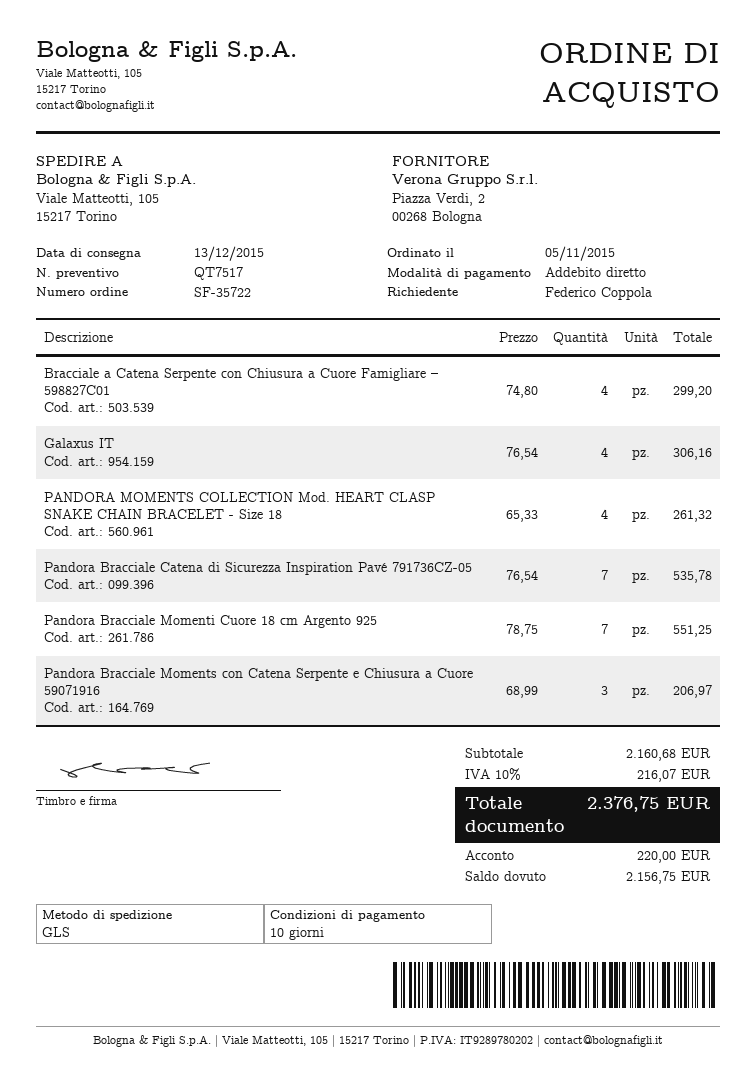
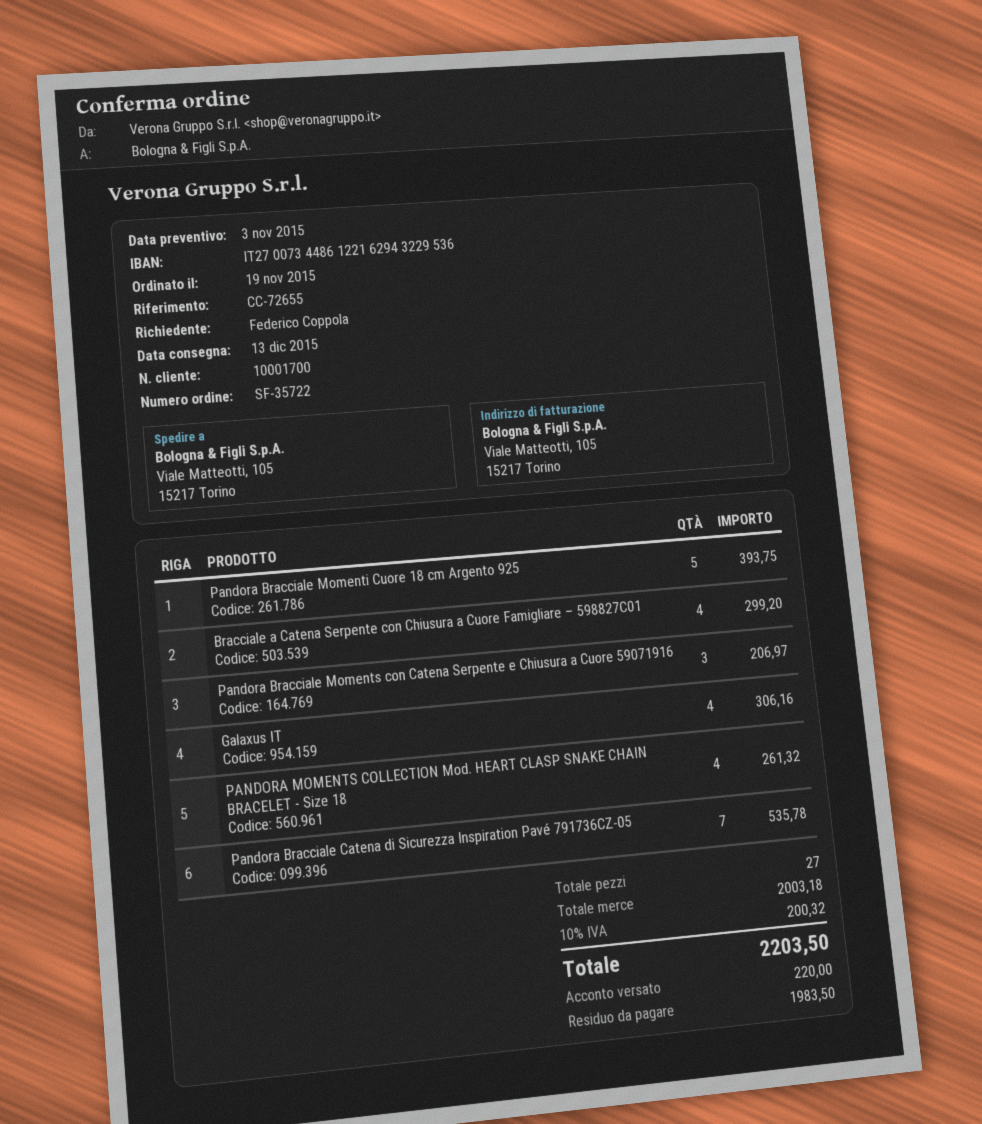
order date: 2015-11-05 -> 2015-11-19
Pandora Bracciale Momenti Cuore 18 cm Argento 925: 7 for 551.25 -> 5 for 393.75
subtotal: 2160.68 -> 2003.18
tax: 10% = 216.07 -> 10% = 200.32
total: 2376.75 -> 2203.50
balance: 2156.75 -> 1983.50

